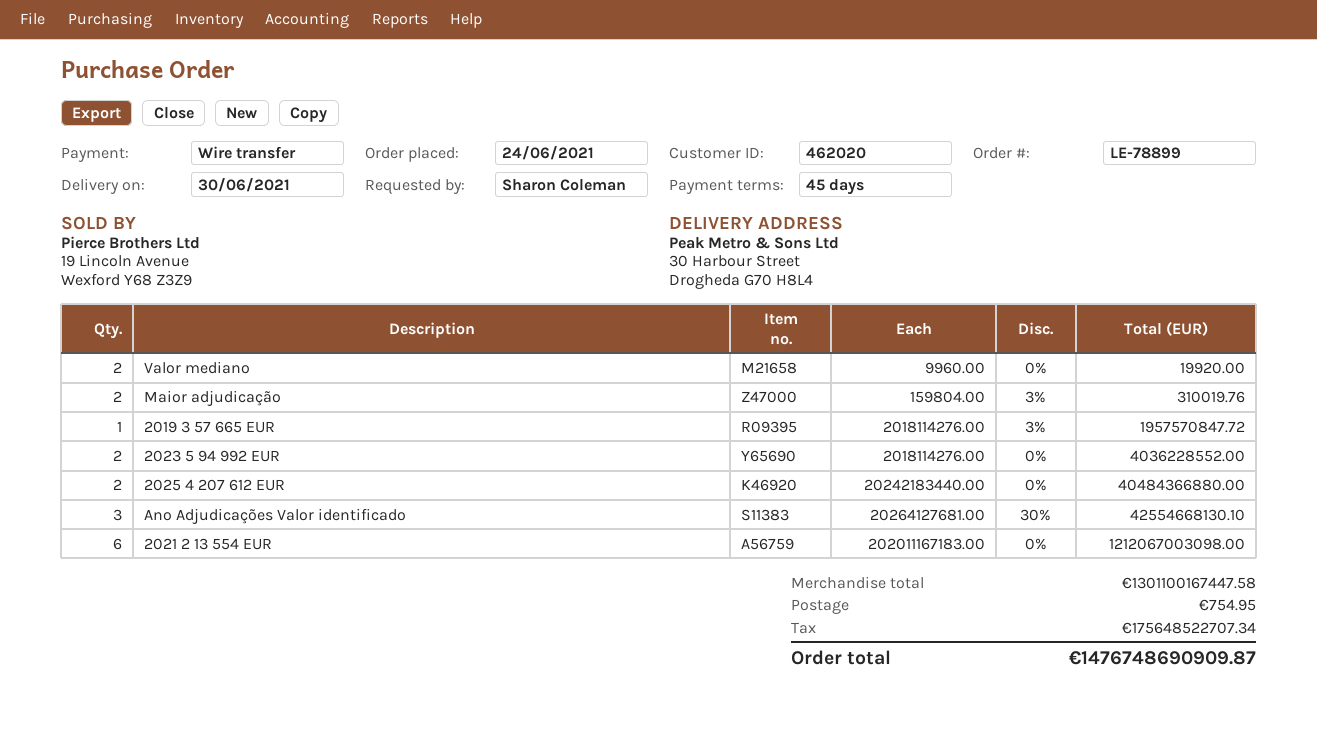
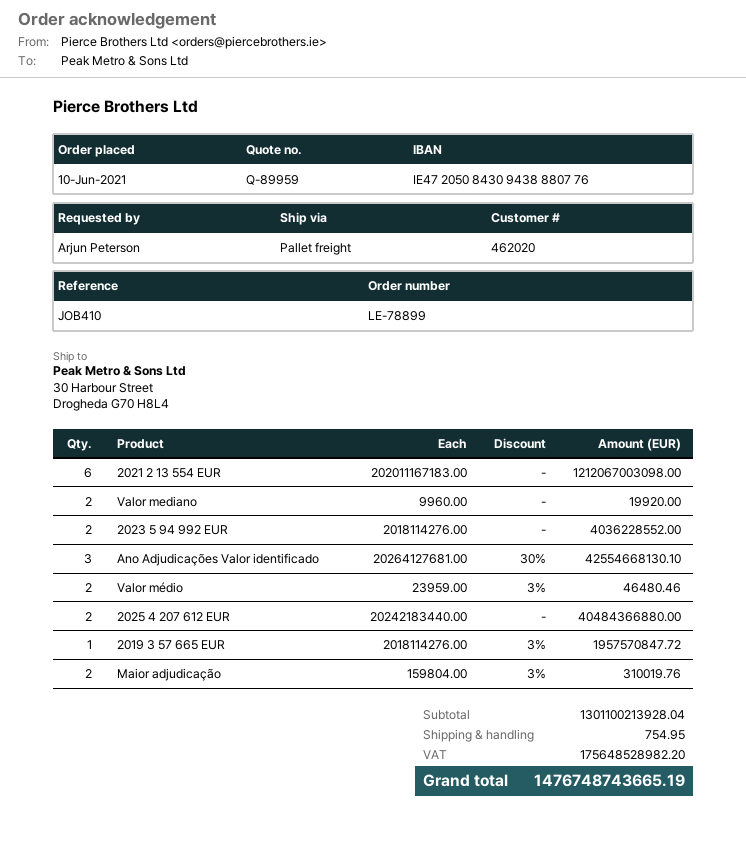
order date: 2021-06-24 -> 2021-06-10
ordered by: Sharon Coleman -> Arjun Peterson
Valor médio: none -> 2 x 23959.00 - 3% = 46480.46
subtotal: 1301100167447.58 -> 1301100213928.04
tax: 175648522707.34 -> 175648528982.20
total: 1476748690909.87 -> 1476748743665.19

